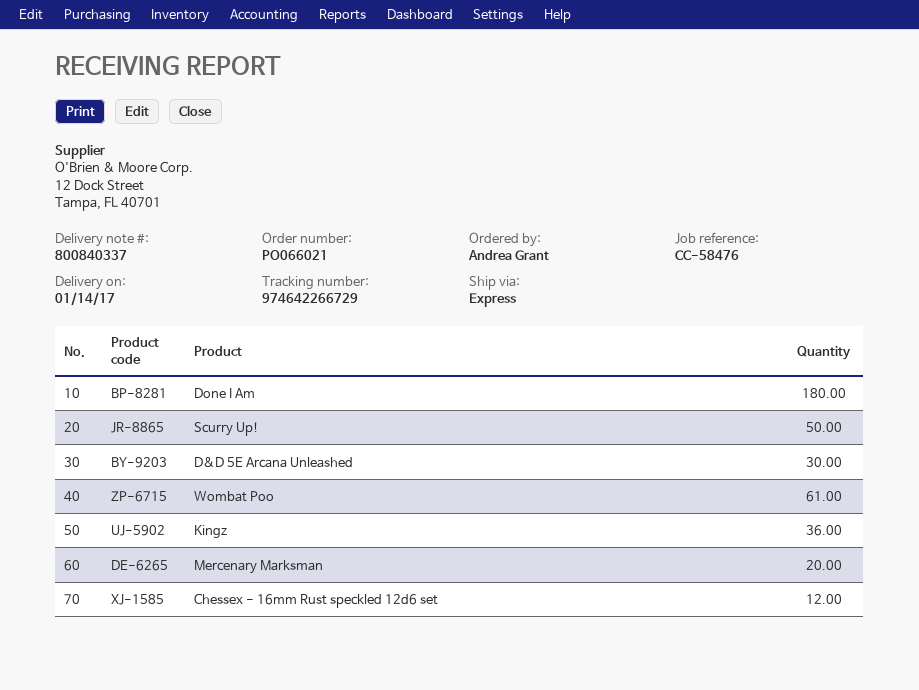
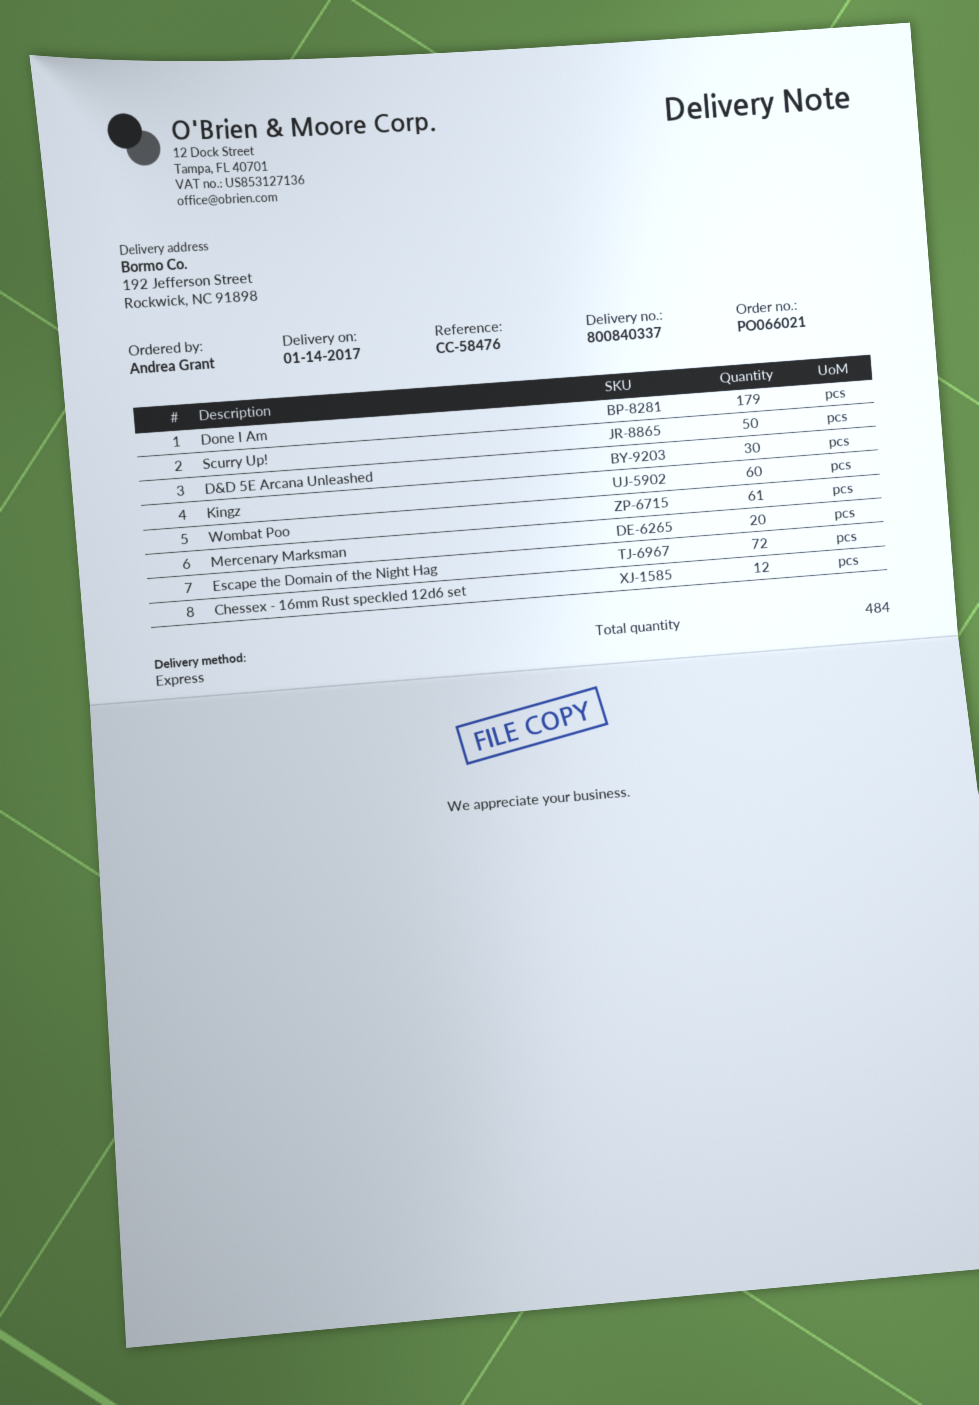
Done I Am: 180 -> 179
Kingz: 36 -> 60
Escape the Domain of the Night Hag: none -> 72

